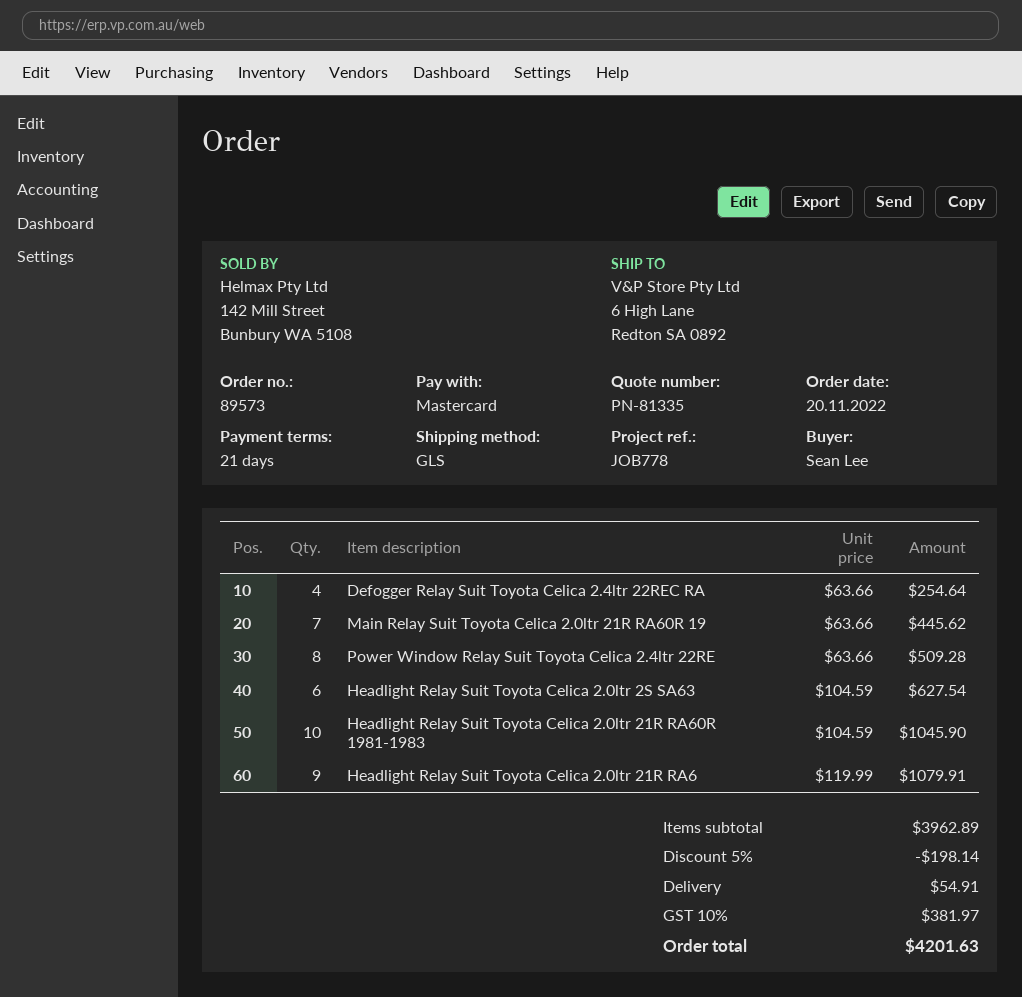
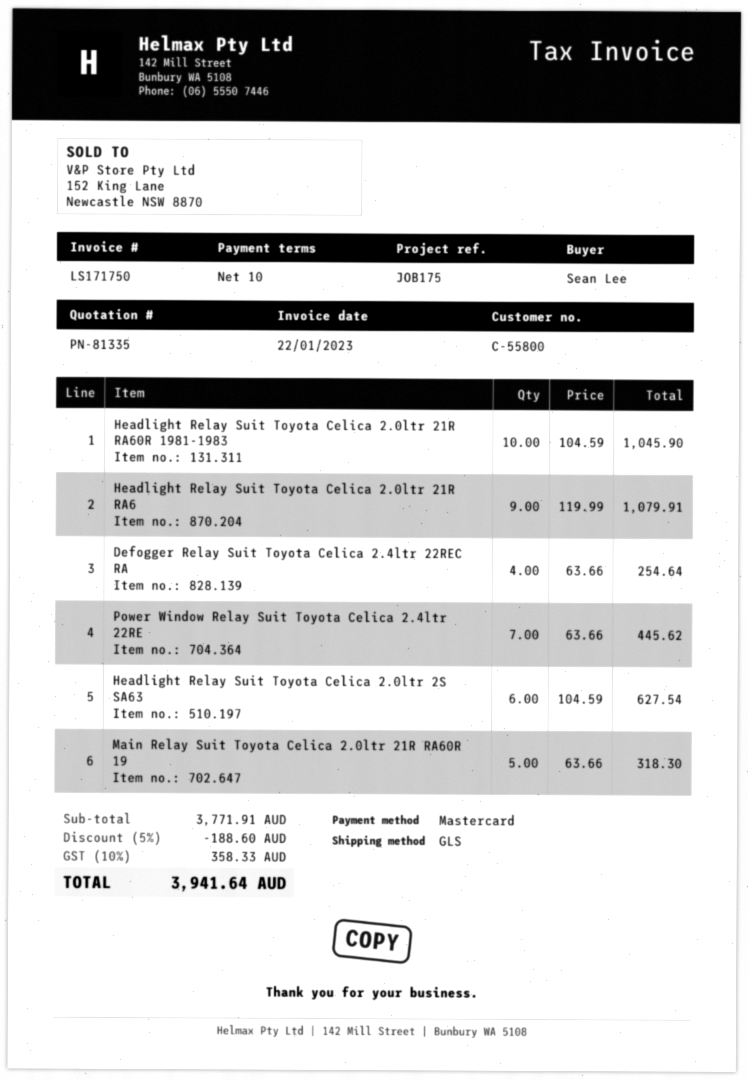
payment terms: 21 days -> 10 days
reference: JOB778 -> JOB175
Main Relay Suit Toyota Celica 2.0ltr 21R RA60R 19: 7 x 63.66 = 445.62 -> 5 x 63.66 = 318.30
Power Window Relay Suit Toyota Celica 2.4ltr 22RE: 8 x 63.66 = 509.28 -> 7 x 63.66 = 445.62
subtotal: 3962.89 -> 3771.91
discount: 5% = 198.14 -> 5% = 188.60
shipping: 54.91 -> none
tax: 10% = 381.97 -> 10% = 358.33
total: 4201.63 -> 3941.64

